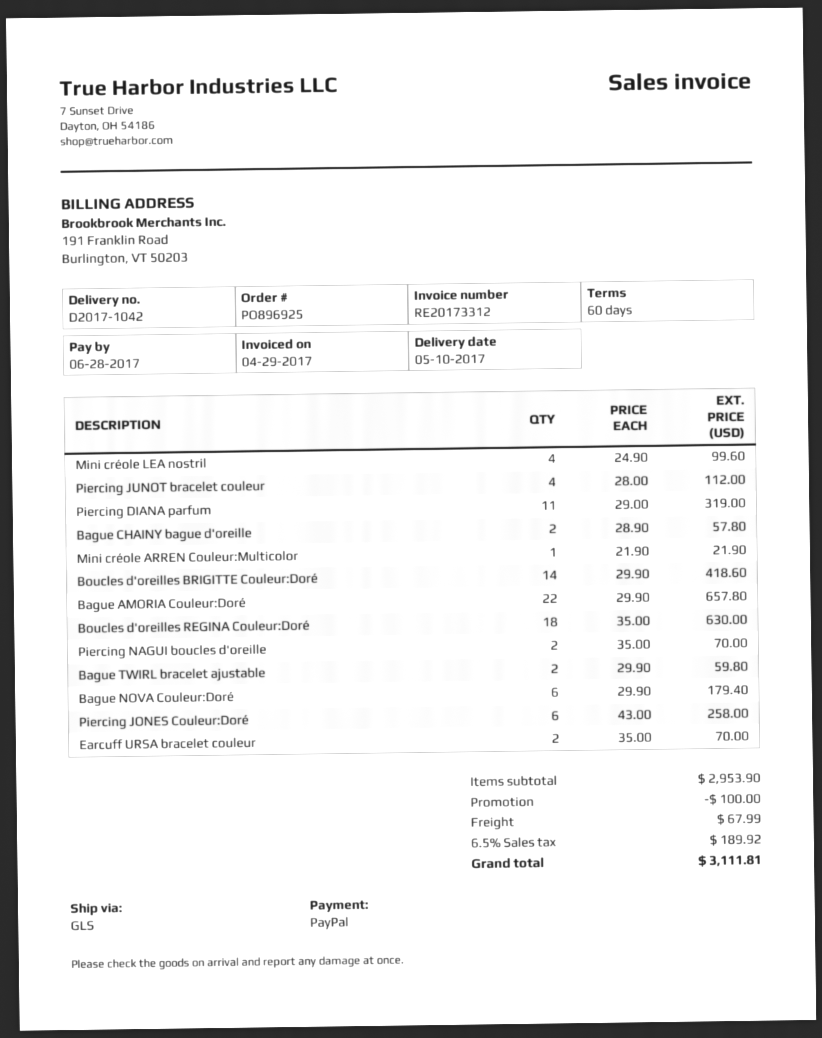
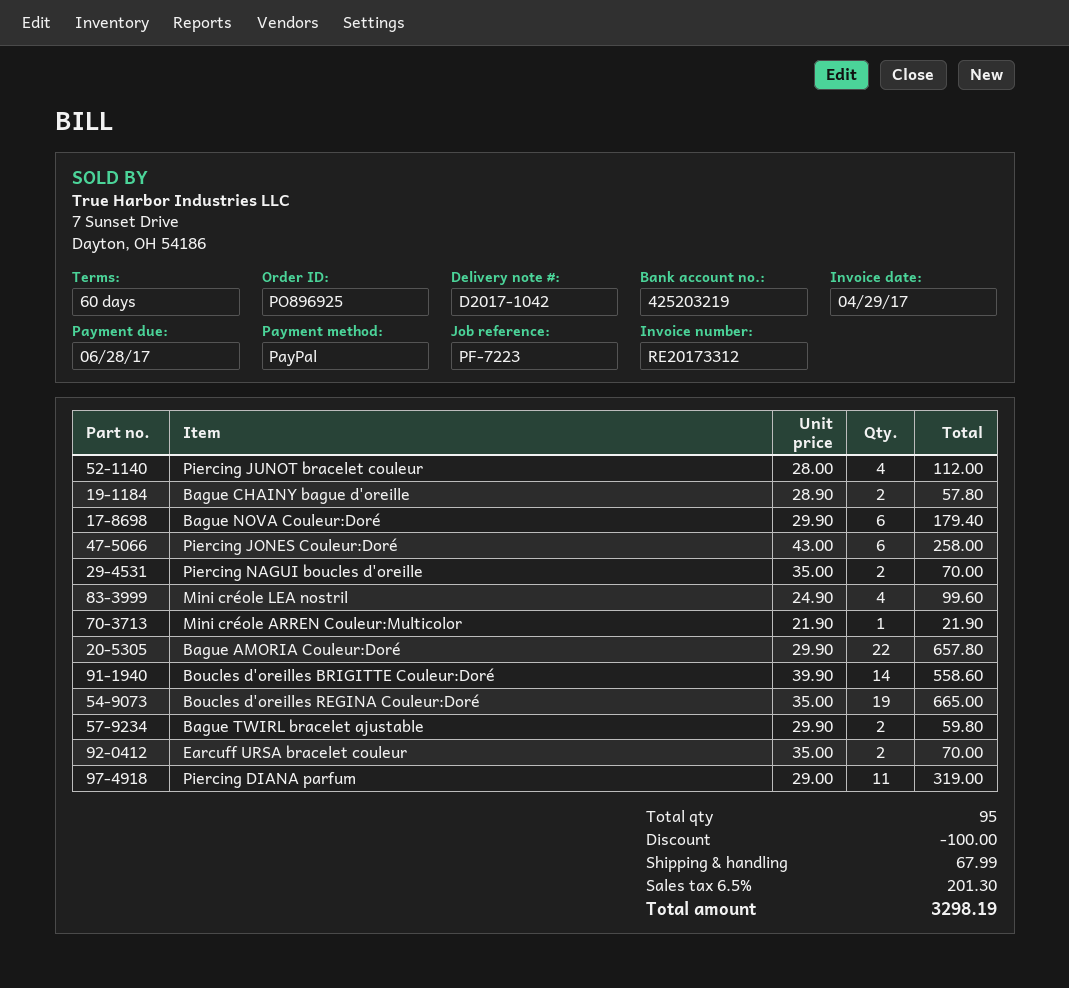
Boucles d'oreilles BRIGITTE Couleur:Doré: 14 x 29.90 = 418.60 -> 14 x 39.90 = 558.60
Boucles d'oreilles REGINA Couleur:Doré: 18 x 35.00 = 630.00 -> 19 x 35.00 = 665.00
tax: 6.5% = 189.92 -> 6.5% = 201.30
total: 3111.81 -> 3298.19

